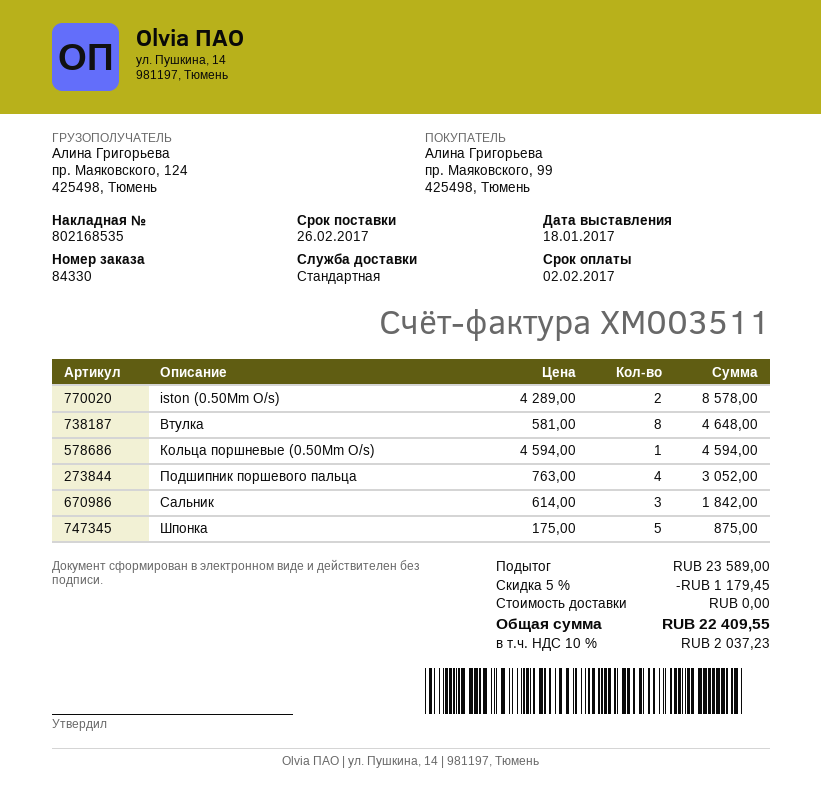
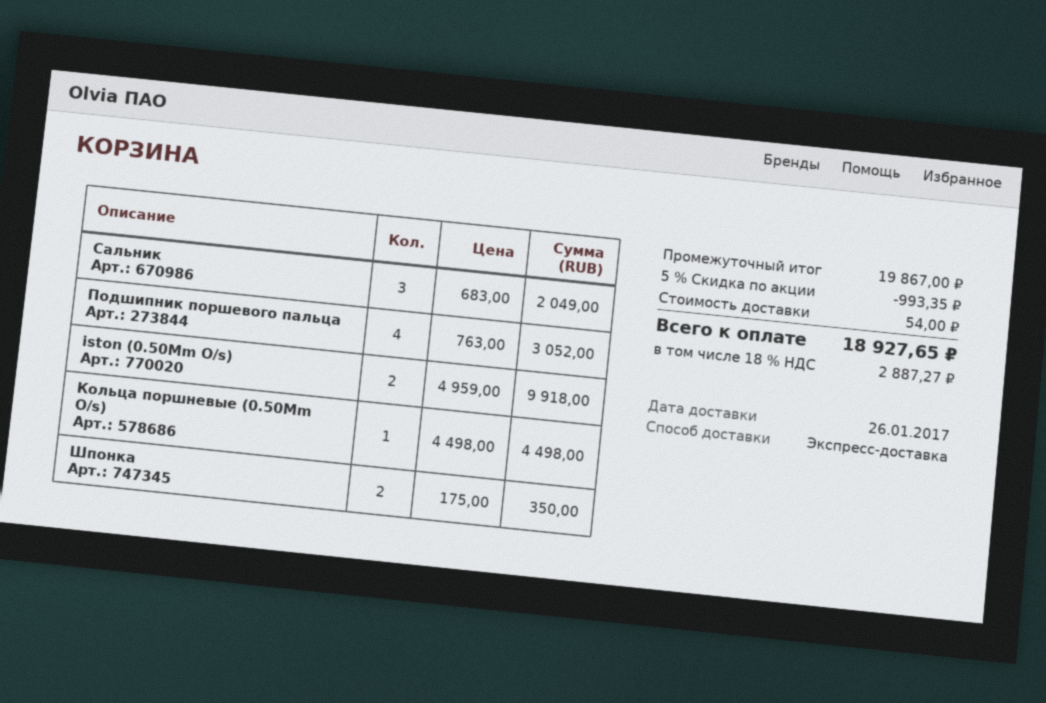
delivery date: 2017-02-26 -> 2017-01-26
shipping method: standard -> express
iston (0.50Mm O/s): 2 x 4289.00 = 8578.00 -> 2 x 4959.00 = 9918.00
Втулка: 8 x 581.00 = 4648.00 -> none
Кольца поршневые (0.50Mm O/s): 1 x 4594.00 = 4594.00 -> 1 x 4498.00 = 4498.00
Сальник: 3 x 614.00 = 1842.00 -> 3 x 683.00 = 2049.00
Шпонка: 5 x 175.00 = 875.00 -> 2 x 175.00 = 350.00
subtotal: 23589.00 -> 19867.00
discount: 5% = 1179.45 -> 5% = 993.35
shipping: 0.00 -> 54.00
tax: 10% = 2037.23 -> 18% = 2887.27
total: 22409.55 -> 18927.65

